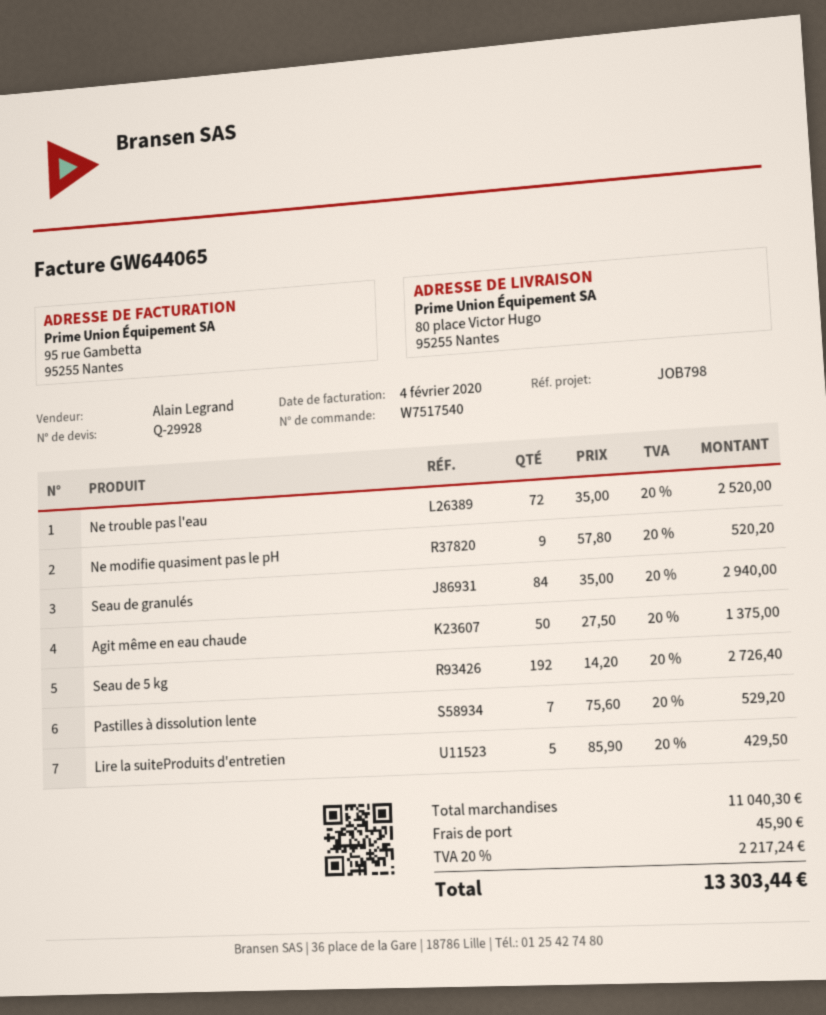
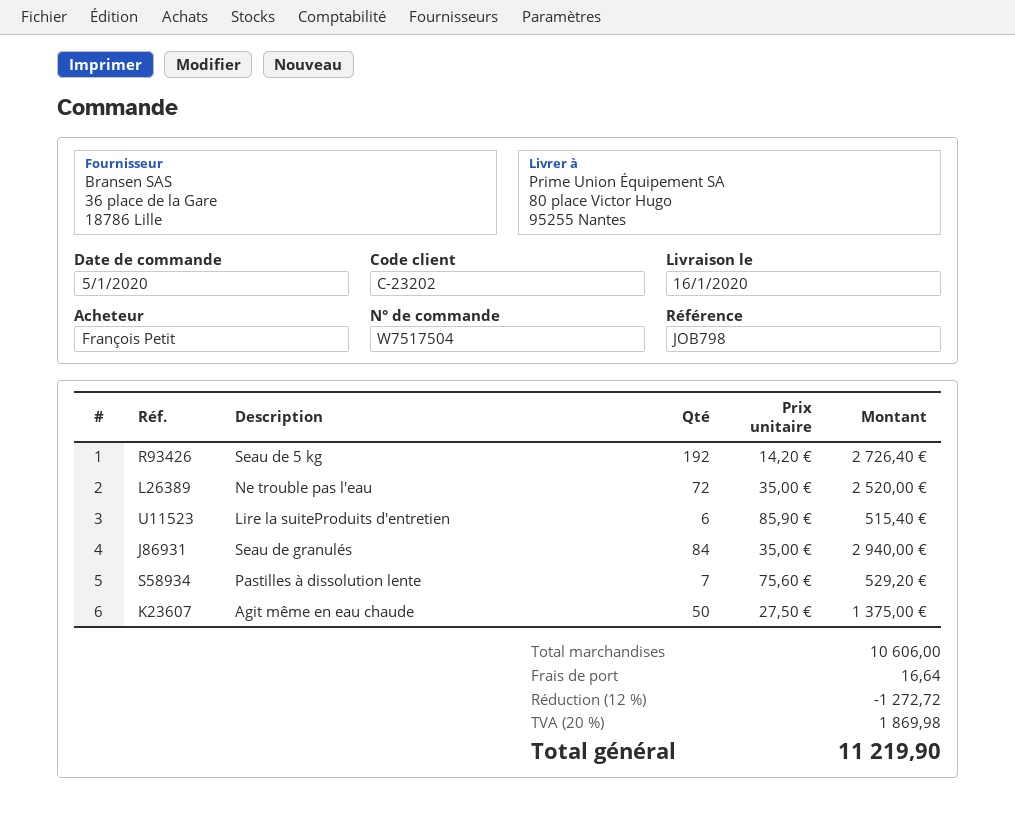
order number: W7517540 -> W7517504
Ne modifie quasiment pas le pH: 9 x 57.80 = 520.20 -> none
Lire la suiteProduits d'entretien: 5 x 85.90 = 429.50 -> 6 x 85.90 = 515.40
subtotal: 11040.30 -> 10606.00
discount: none -> 12% = 1272.72
shipping: 45.90 -> 16.64
tax: 20% = 2217.24 -> 20% = 1869.98
total: 13303.44 -> 11219.90

